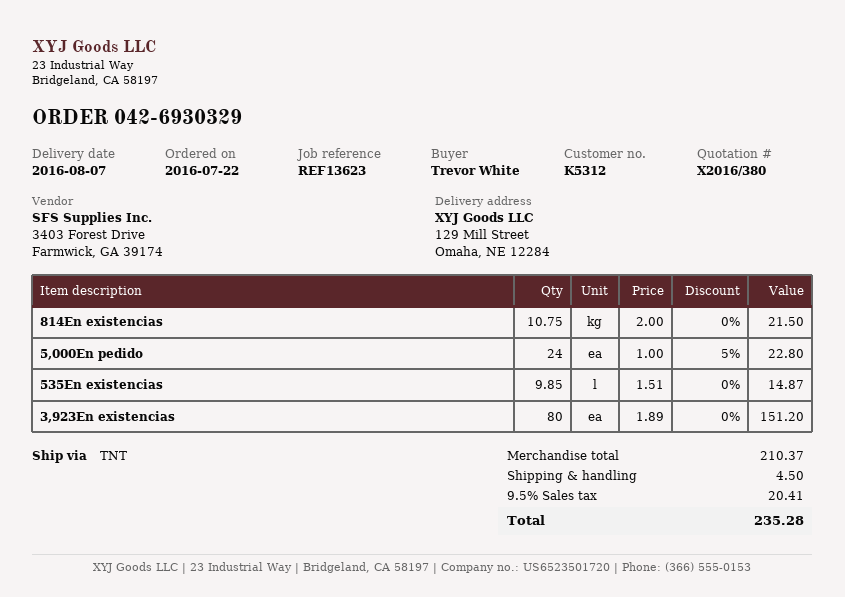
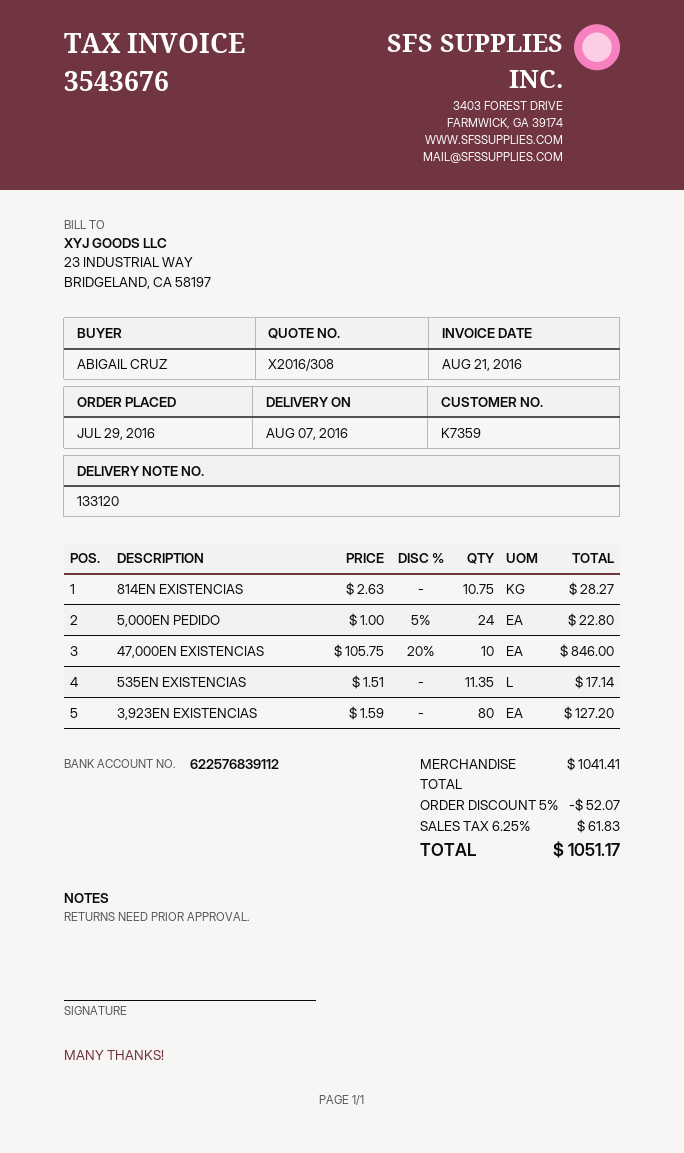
quote number: X2016/380 -> X2016/308
order date: 2016-07-22 -> 2016-07-29
customer number: K5312 -> K7359
ordered by: Trevor White -> ABIGAIL CRUZ
814En existencias: 10.75 x 2.00 = 21.50 -> 10.75 x 2.63 = 28.27
535En existencias: 9.85 x 1.51 = 14.87 -> 11.35 x 1.51 = 17.14
3,923En existencias: 80 x 1.89 = 151.20 -> 80 x 1.59 = 127.20
47,000EN EXISTENCIAS: none -> 10 x 105.75 - 20% = 846.00
subtotal: 210.37 -> 1041.41
discount: none -> 5% = 52.07
shipping: 4.50 -> none
tax: 9.5% = 20.41 -> 6.25% = 61.83
total: 235.28 -> 1051.17

